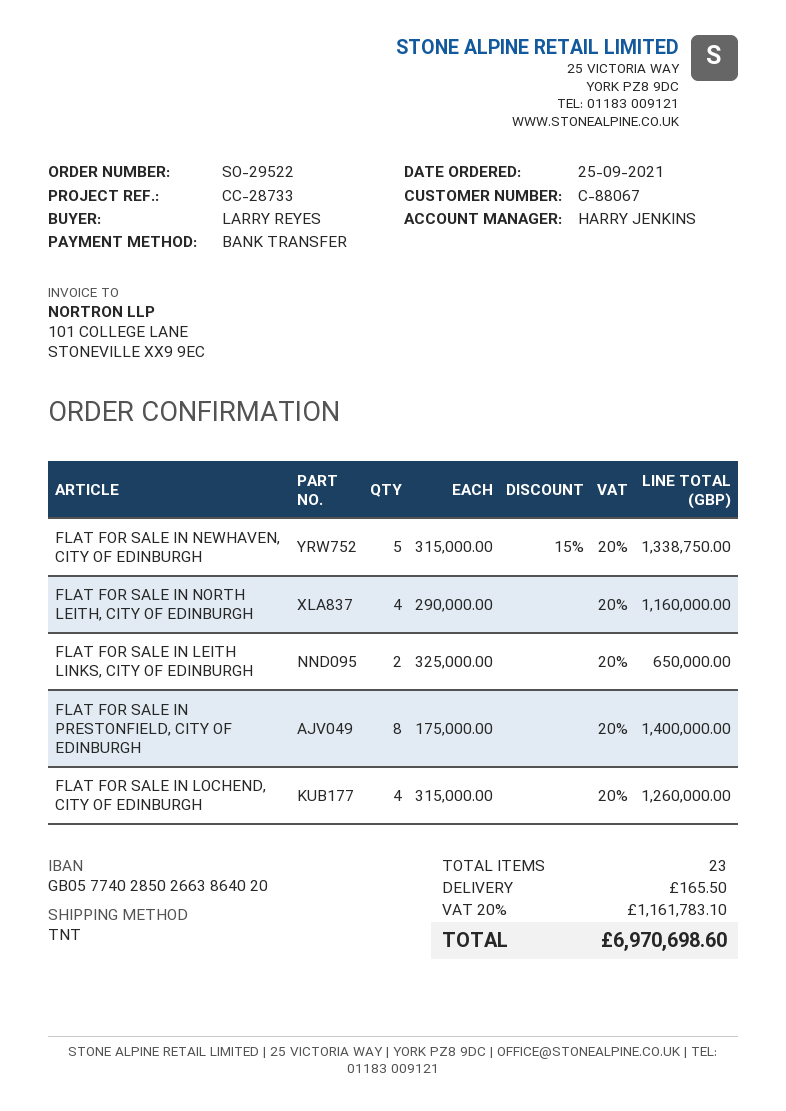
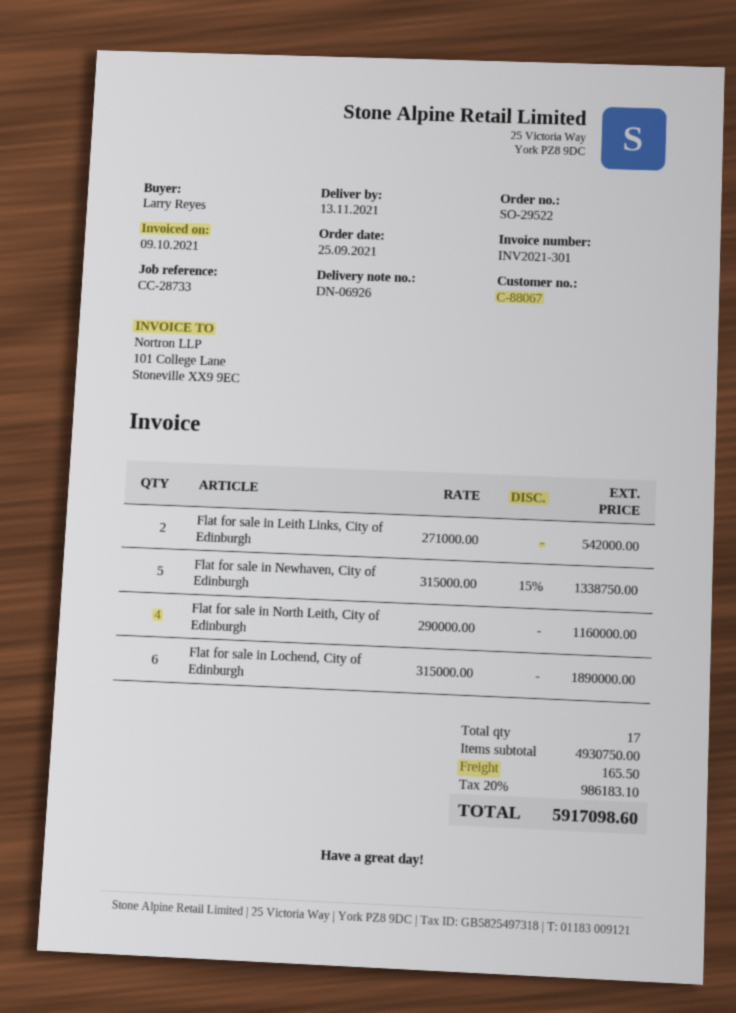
FLAT FOR SALE IN LEITH LINKS, CITY OF EDINBURGH: 2 x 325000.00 = 650000.00 -> 2 x 271000.00 = 542000.00
FLAT FOR SALE IN PRESTONFIELD, CITY OF EDINBURGH: 8 x 175000.00 = 1400000.00 -> none
FLAT FOR SALE IN LOCHEND, CITY OF EDINBURGH: 4 x 315000.00 = 1260000.00 -> 6 x 315000.00 = 1890000.00
total quantity: 23 -> 17
tax: 20% = 1161783.10 -> 20% = 986183.10
total: 6970698.60 -> 5917098.60

